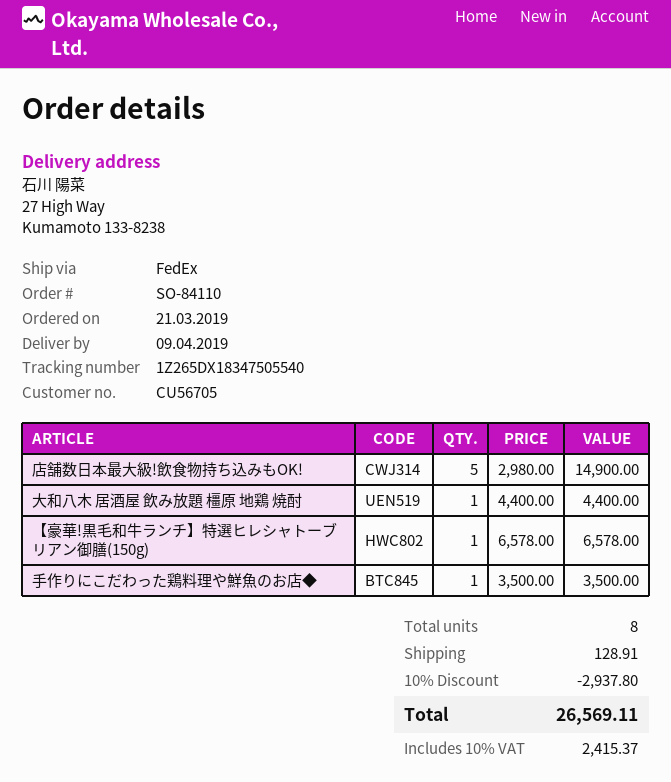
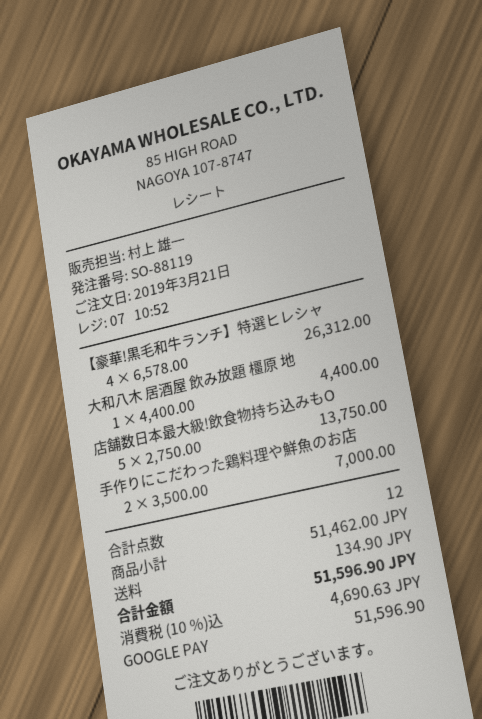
order number: SO-84110 -> SO-88119
店舗数日本最大級!飲食物持ち込みもOK!: 5 x 2980.00 = 14900.00 -> 5 x 2750.00 = 13750.00
【豪華!黒毛和牛ランチ】特選ヒレシャトーブリアン御膳(150g): 1 x 6578.00 = 6578.00 -> 4 x 6578.00 = 26312.00
手作りにこだわった鶏料理や鮮魚のお店◆: 1 x 3500.00 = 3500.00 -> 2 x 3500.00 = 7000.00
total quantity: 8 -> 12
discount: 10% = 2937.80 -> none
shipping: 128.91 -> 134.90
tax: 10% = 2415.37 -> 10% = 4690.63
total: 26569.11 -> 51596.90

